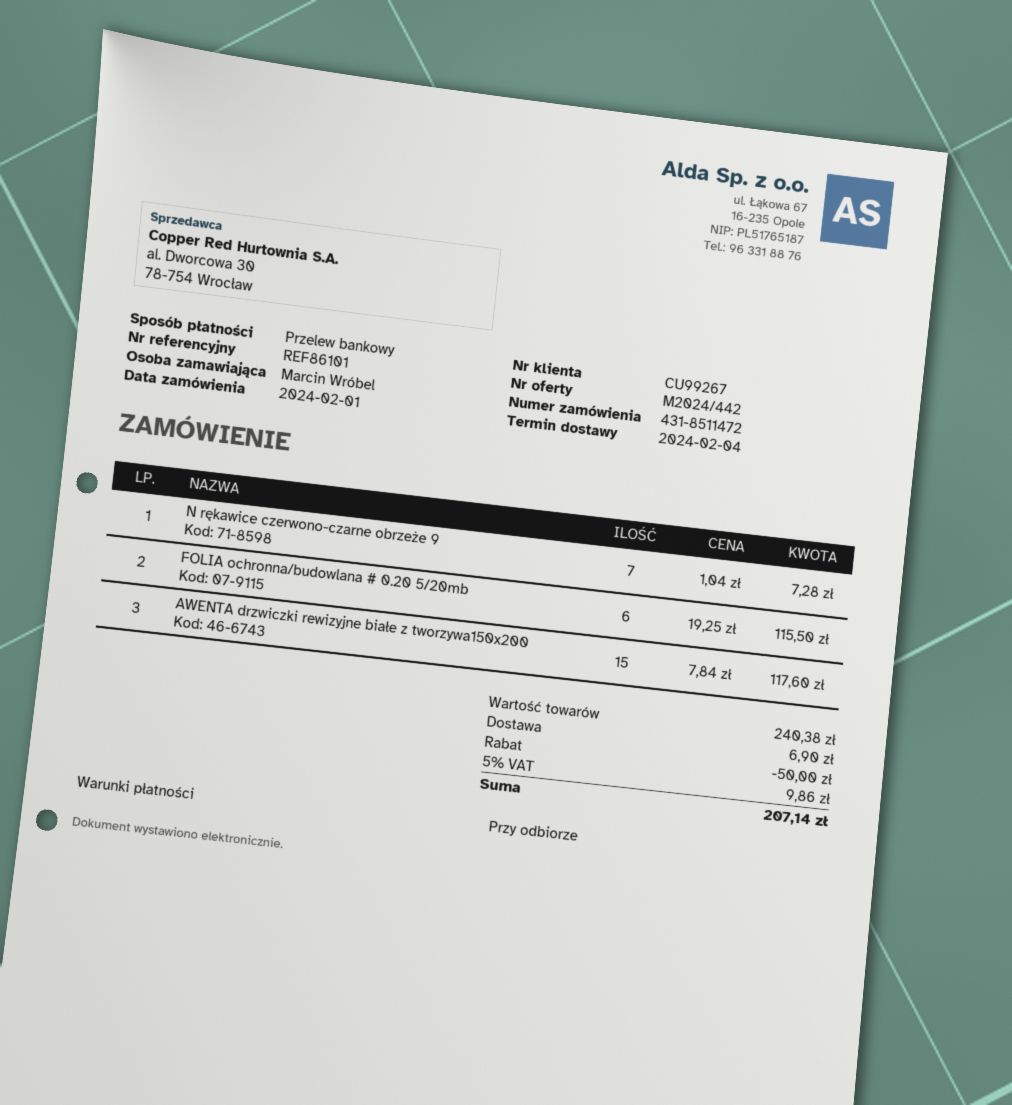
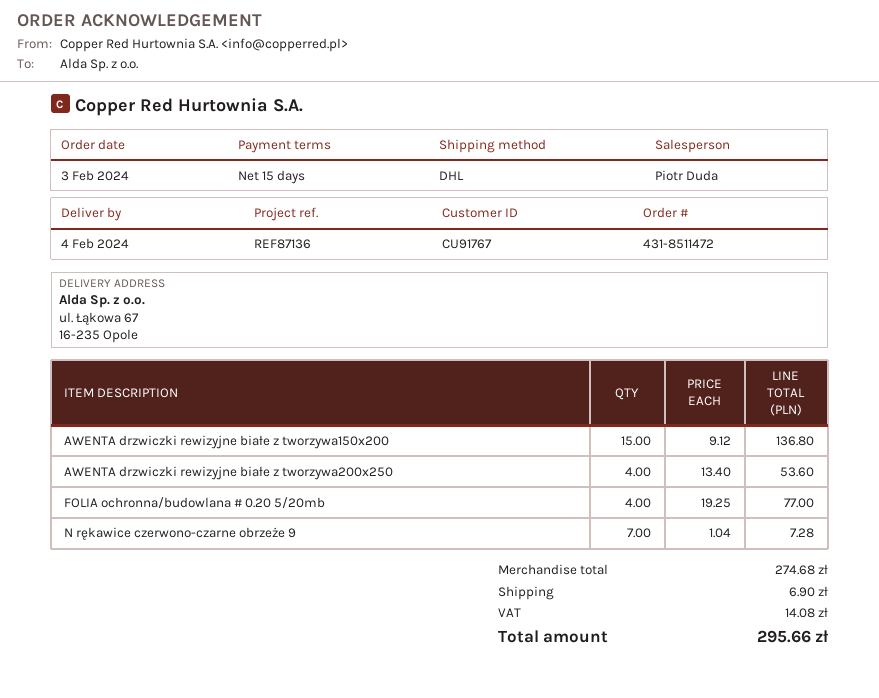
order date: 2024-02-01 -> 2024-02-03
payment terms: on receipt -> 15 days
customer number: CU99267 -> CU91767
reference: REF86101 -> REF87136
FOLIA ochronna/budowlana # 0.20 5/20mb: 6 x 19.25 = 115.50 -> 4 x 19.25 = 77.00
AWENTA drzwiczki rewizyjne białe z tworzywa150x200: 15 x 7.84 = 117.60 -> 15 x 9.12 = 136.80
AWENTA drzwiczki rewizyjne białe z tworzywa200x250: none -> 4 x 13.40 = 53.60
subtotal: 240.38 -> 274.68
discount: 50.00 -> none
tax: 9.86 -> 14.08
total: 207.14 -> 295.66

